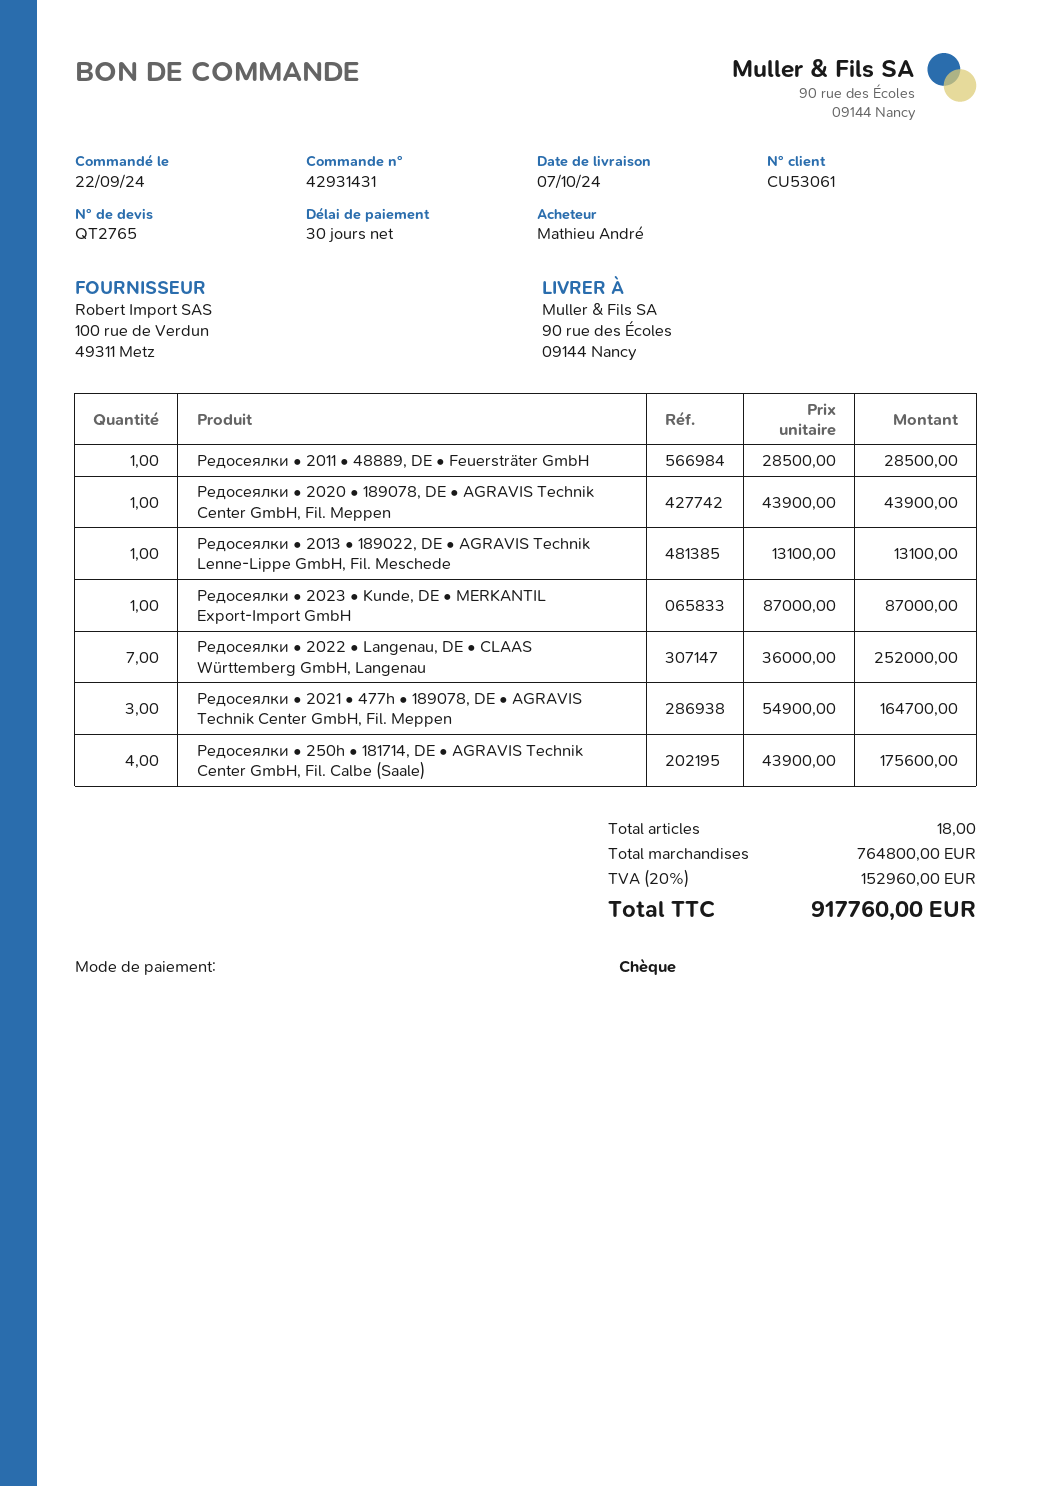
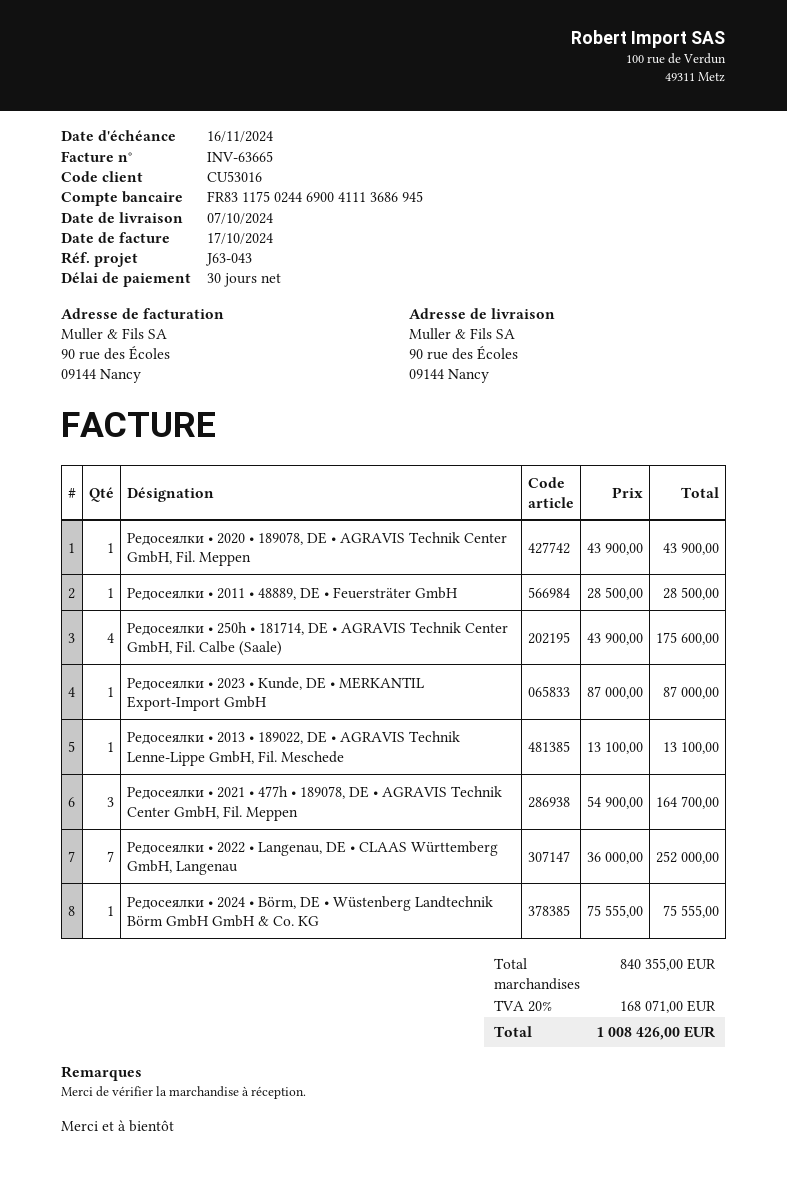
customer number: CU53061 -> CU53016
Редосеялки • 2024 • Börm, DE • Wüstenberg Landtechnik Börm GmbH GmbH & Co. KG: none -> 1 x 75555.00 = 75555.00
subtotal: 764800.00 -> 840355.00
tax: 20% = 152960.00 -> 20% = 168071.00
total: 917760.00 -> 1008426.00

